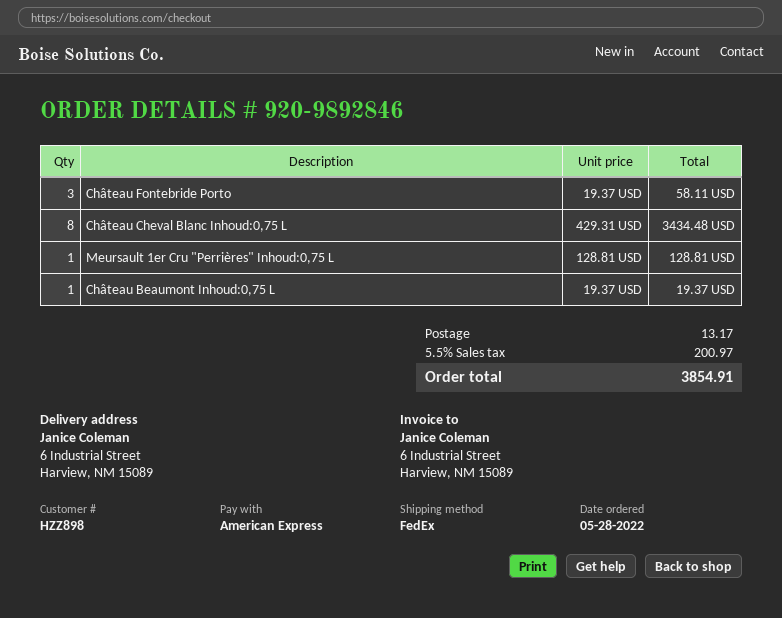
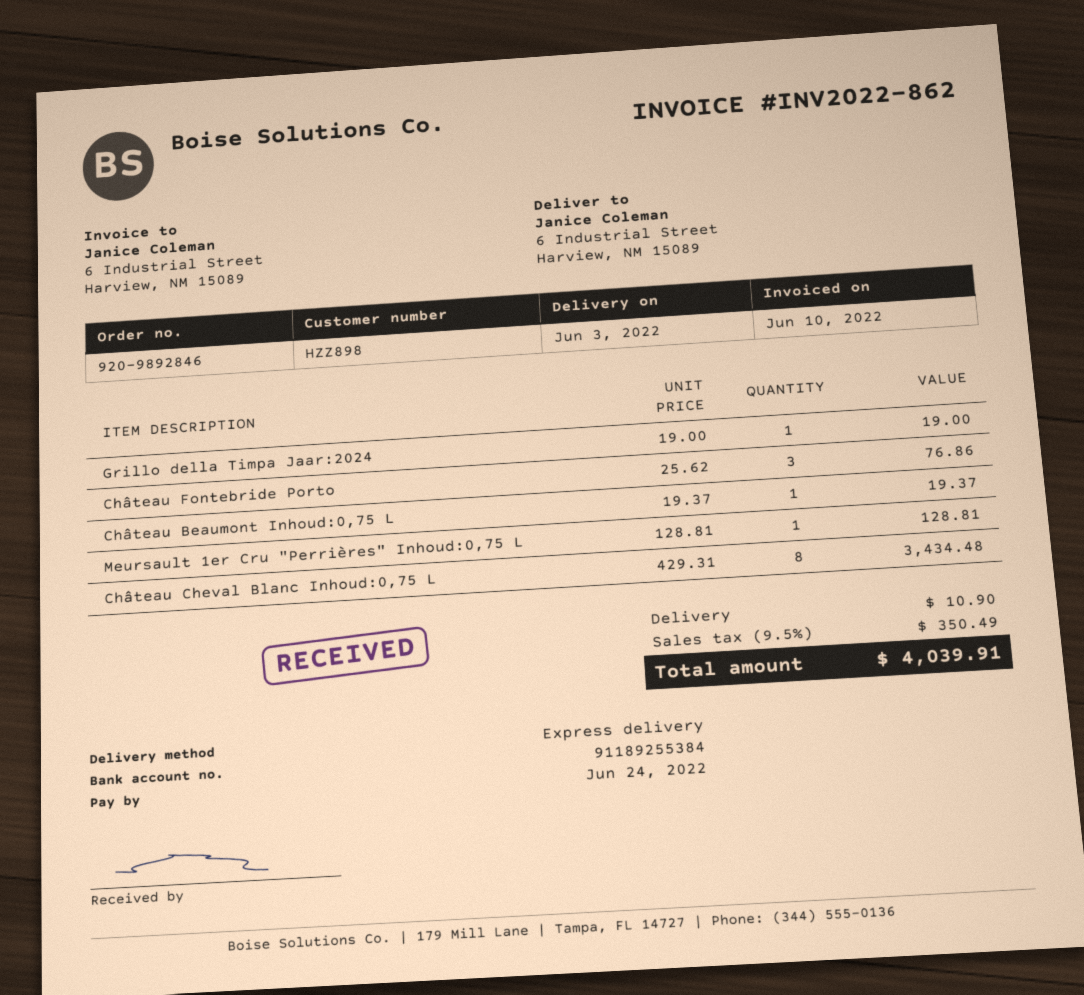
shipping method: FedEx -> express
Château Fontebride Porto: 3 x 19.37 = 58.11 -> 3 x 25.62 = 76.86
Grillo della Timpa Jaar:2024: none -> 1 x 19.00 = 19.00
shipping: 13.17 -> 10.90
tax: 5.5% = 200.97 -> 9.5% = 350.49
total: 3854.91 -> 4039.91

